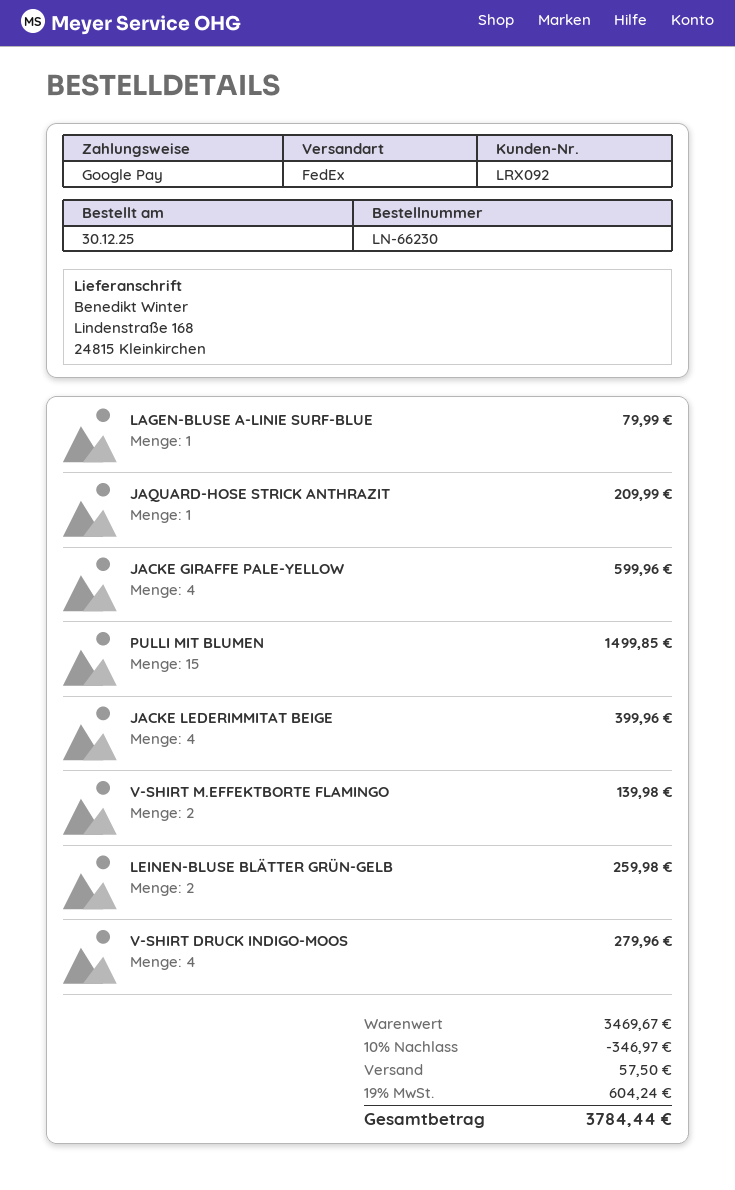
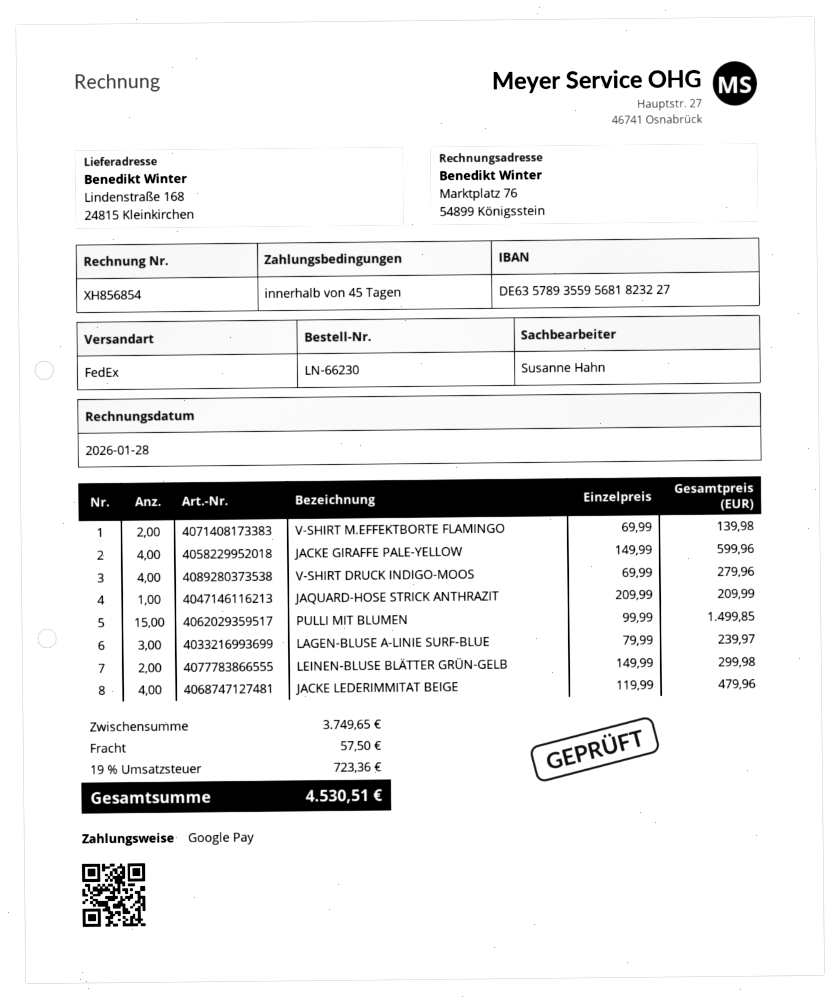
LAGEN-BLUSE A-LINIE SURF-BLUE: 1 for 79.99 -> 3 for 239.97
JACKE LEDERIMMITAT BEIGE: 4 for 399.96 -> 4 for 479.96
LEINEN-BLUSE BLÄTTER GRÜN-GELB: 2 for 259.98 -> 2 for 299.98
subtotal: 3469.67 -> 3749.65
discount: 10% = 346.97 -> none
tax: 19% = 604.24 -> 19% = 723.36
total: 3784.44 -> 4530.51

